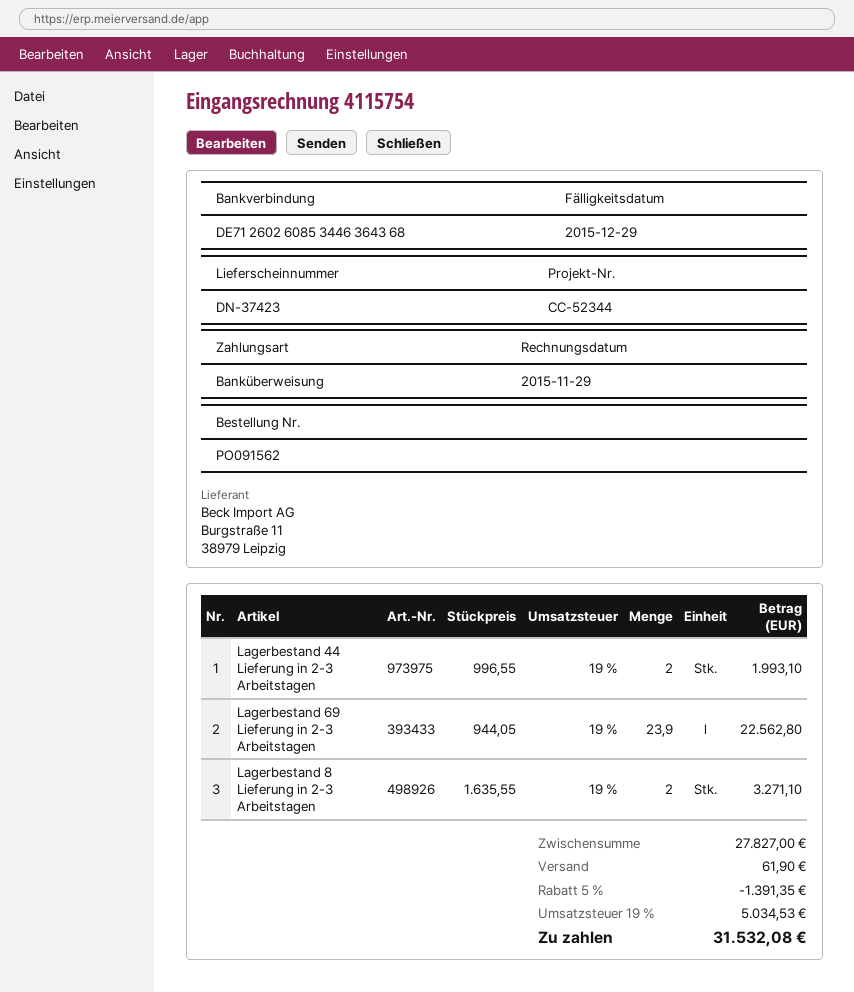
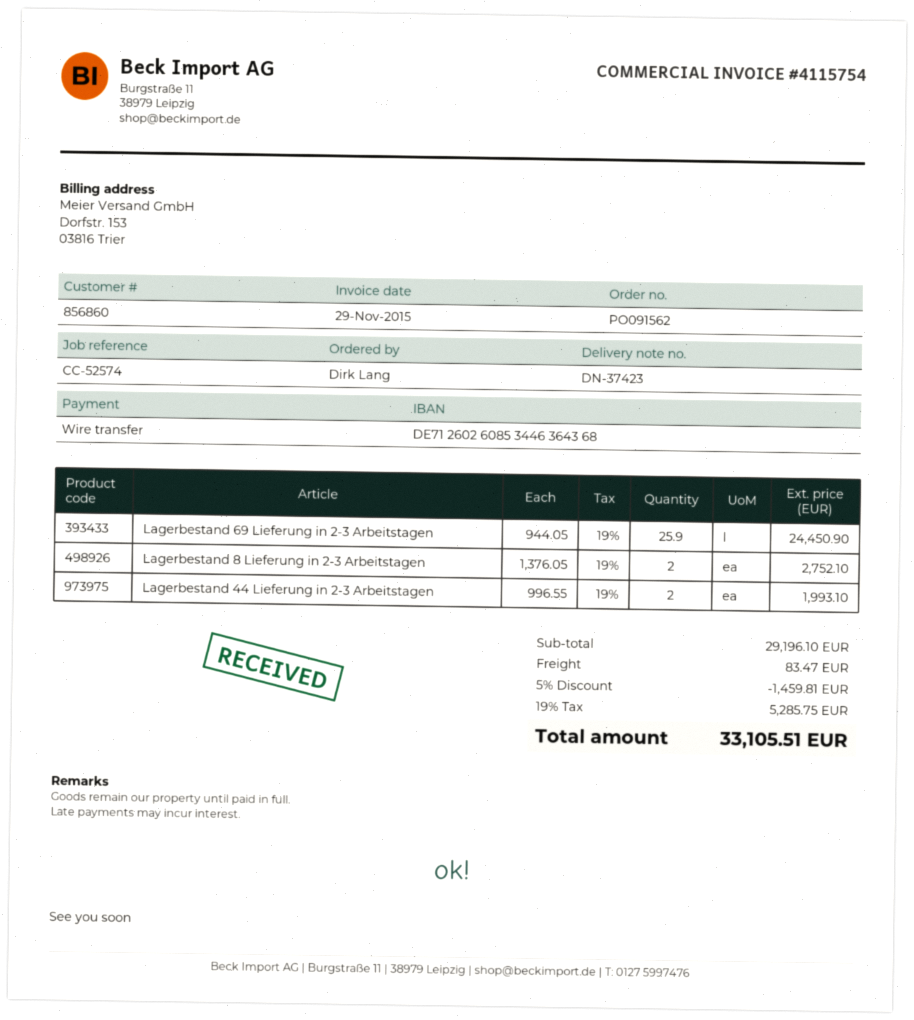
reference: CC-52344 -> CC-52574
Lagerbestand 69 Lieferung in 2-3 Arbeitstagen: 23.9 x 944.05 = 22562.80 -> 25.9 x 944.05 = 24450.90
Lagerbestand 8 Lieferung in 2-3 Arbeitstagen: 2 x 1635.55 = 3271.10 -> 2 x 1376.05 = 2752.10
subtotal: 27827.00 -> 29196.10
discount: 5% = 1391.35 -> 5% = 1459.81
shipping: 61.90 -> 83.47
tax: 19% = 5034.53 -> 19% = 5285.75
total: 31532.08 -> 33105.51

